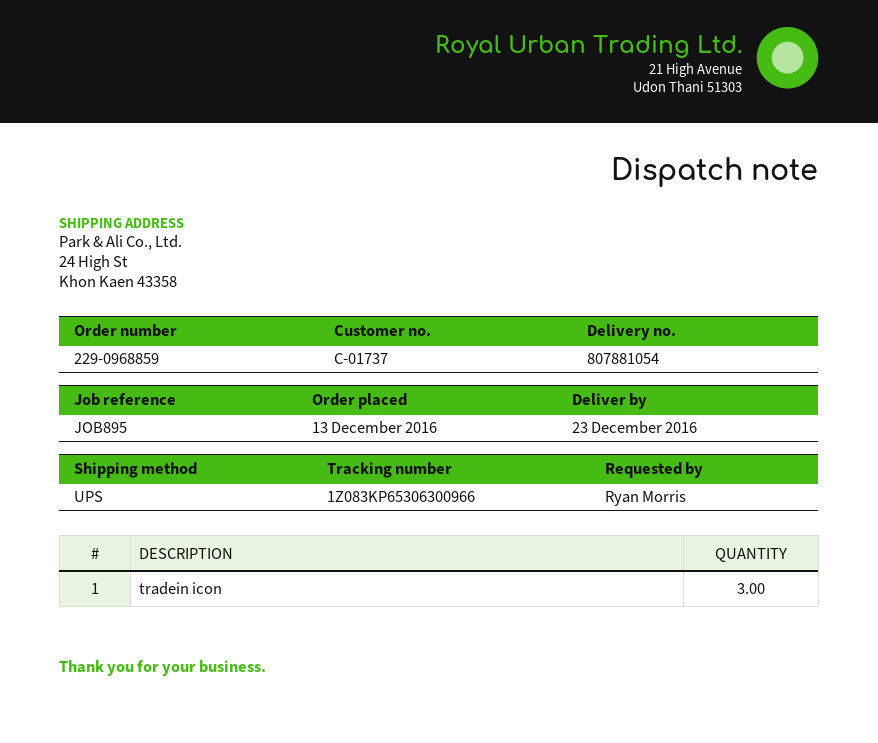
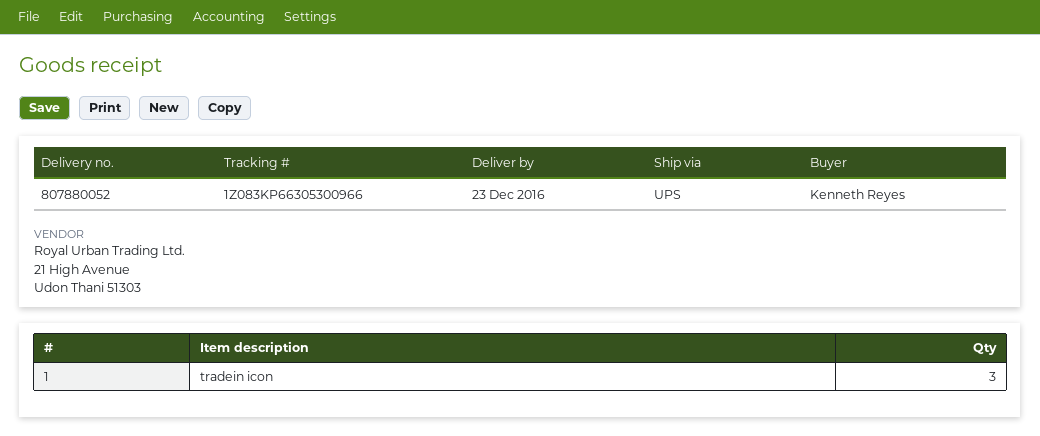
delivery note number: 807881054 -> 807880052
ordered by: Ryan Morris -> Kenneth Reyes
tracking number: 1Z083KP65306300966 -> 1Z083KP66305300966

